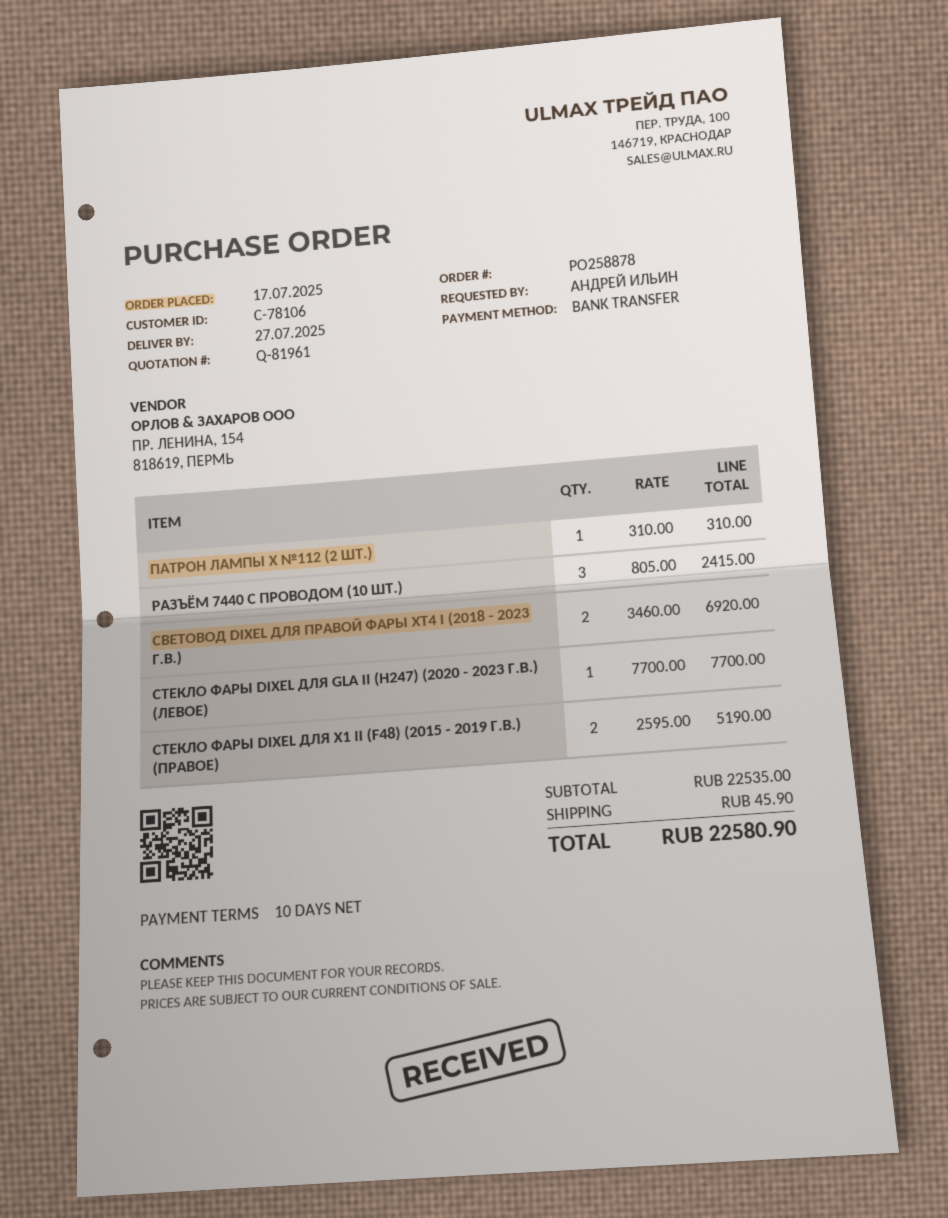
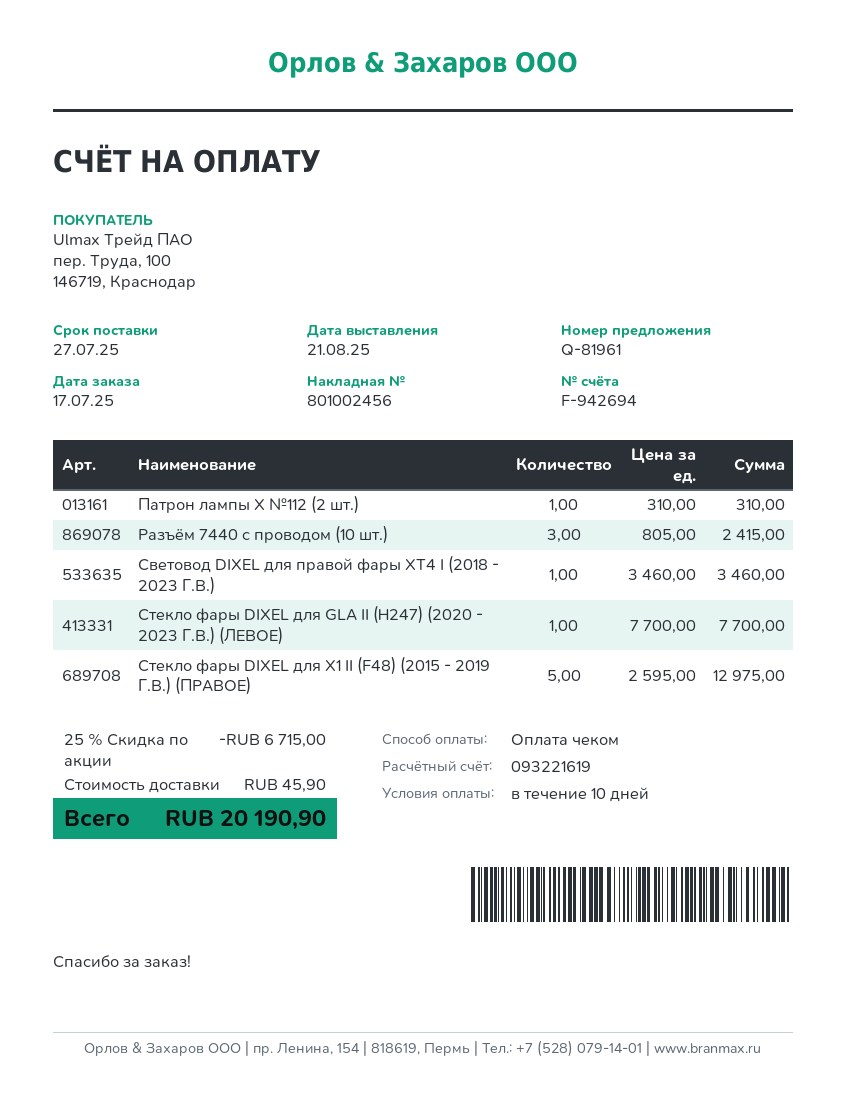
payment method: bank transfer -> cheque
СВЕТОВОД DIXEL ДЛЯ ПРАВОЙ ФАРЫ XT4 I (2018 - 2023 Г.В.): 2 x 3460.00 = 6920.00 -> 1 x 3460.00 = 3460.00
СТЕКЛО ФАРЫ DIXEL ДЛЯ X1 II (F48) (2015 - 2019 Г.В.) (ПРАВОЕ): 2 x 2595.00 = 5190.00 -> 5 x 2595.00 = 12975.00
discount: none -> 25% = 6715.00
total: 22580.90 -> 20190.90

